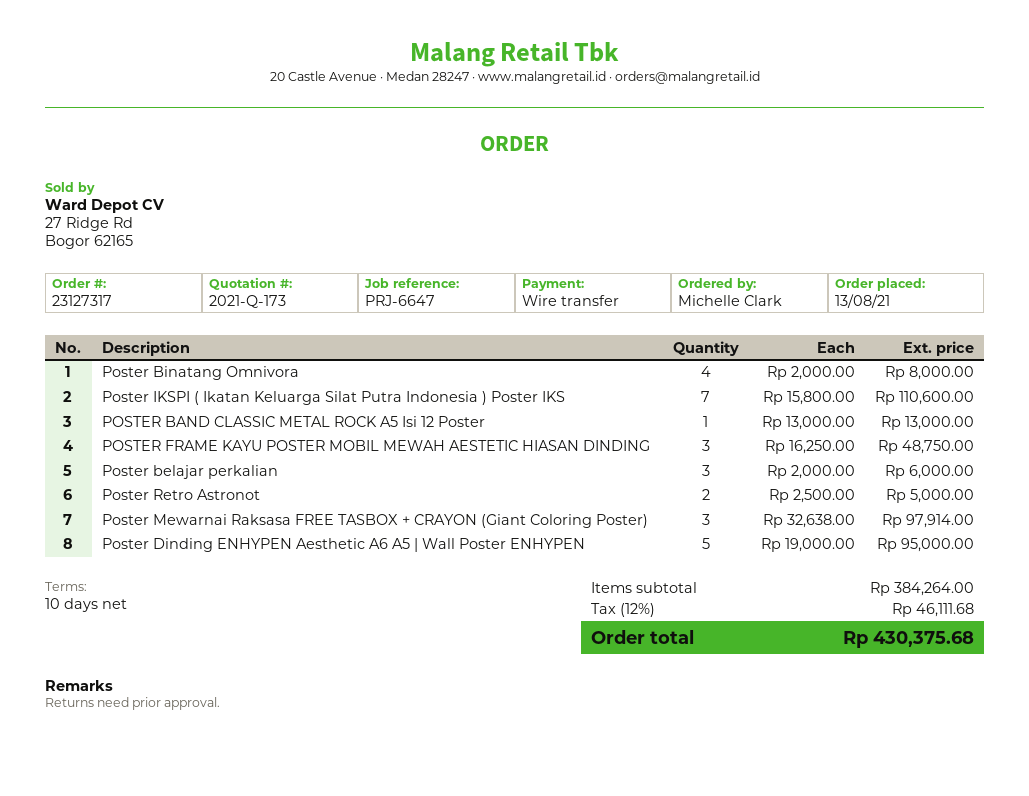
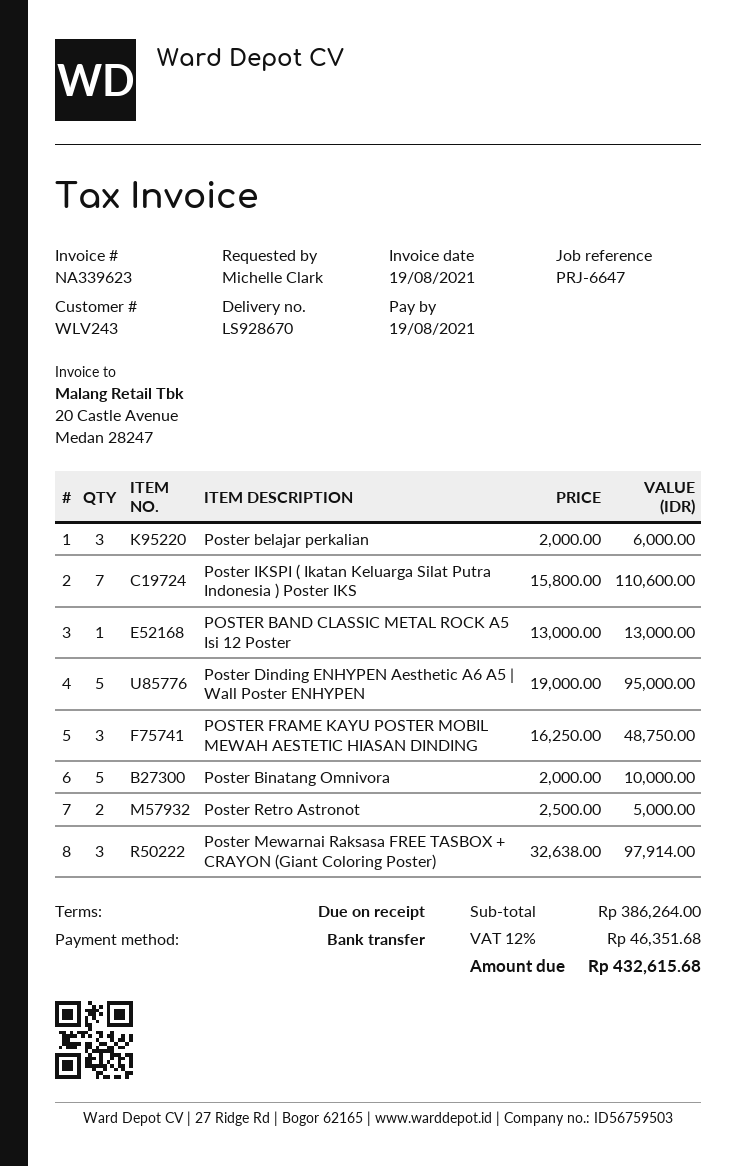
payment terms: 10 days -> on receipt
Poster Binatang Omnivora: 4 x 2000.00 = 8000.00 -> 5 x 2000.00 = 10000.00
subtotal: 384264.00 -> 386264.00
tax: 12% = 46111.68 -> 12% = 46351.68
total: 430375.68 -> 432615.68

